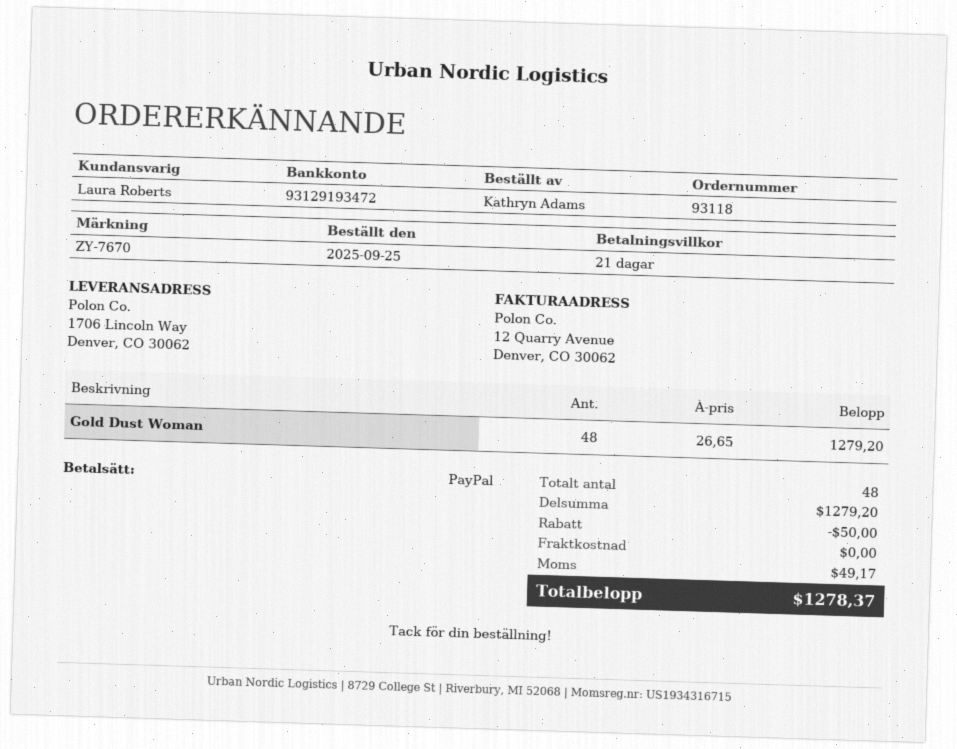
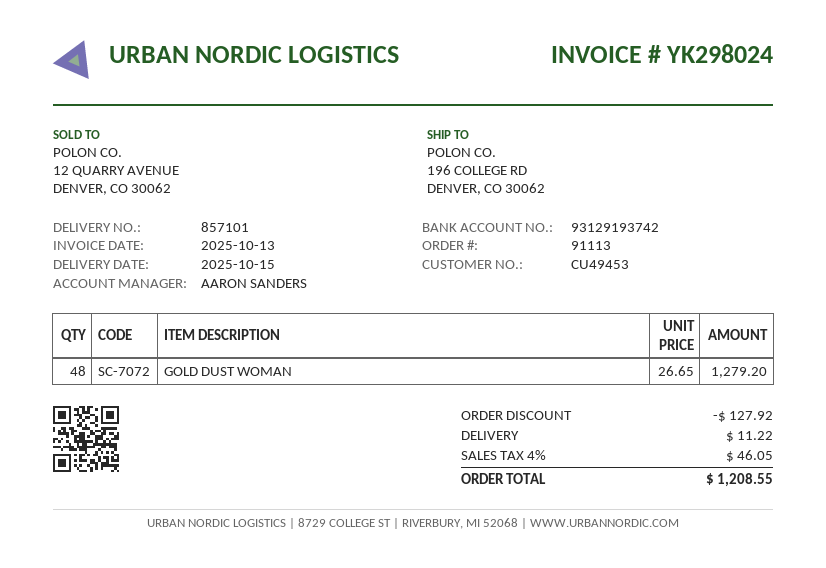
order number: 93118 -> 91113
sales rep: Laura Roberts -> AARON SANDERS
bank account: 93129193472 -> 93129193742
ship to: 1706 Lincoln Way, Denver, CO 30062 -> 196 COLLEGE RD, DENVER, CO 30062
discount: 50.00 -> 127.92
shipping: 0.00 -> 11.22
tax: 49.17 -> 46.05
total: 1278.37 -> 1208.55

